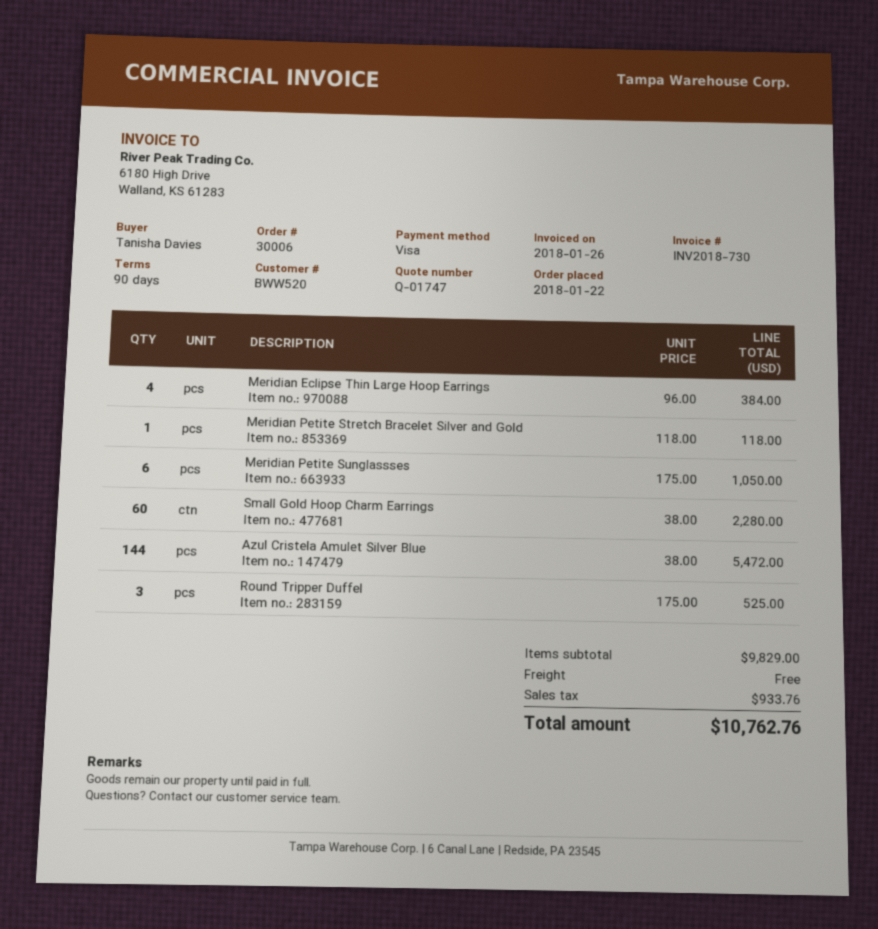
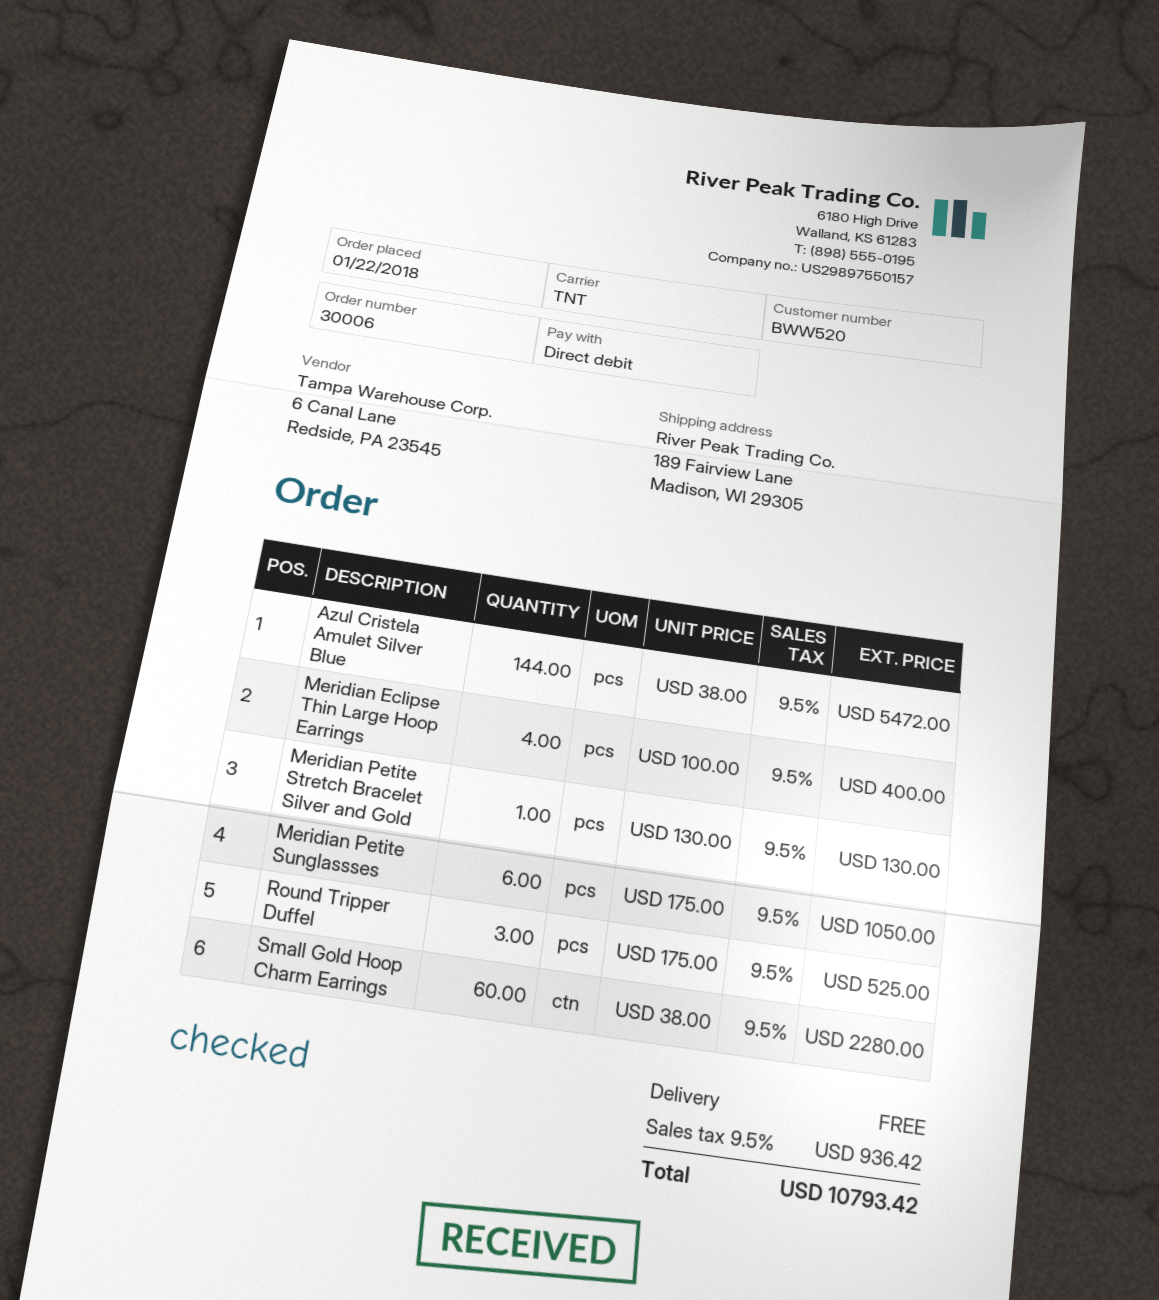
payment method: Visa -> direct debit
Meridian Eclipse Thin Large Hoop Earrings: 4 x 96.00 = 384.00 -> 4 x 100.00 = 400.00
Meridian Petite Stretch Bracelet Silver and Gold: 1 x 118.00 = 118.00 -> 1 x 130.00 = 130.00
tax: 933.76 -> 936.42
total: 10762.76 -> 10793.42

